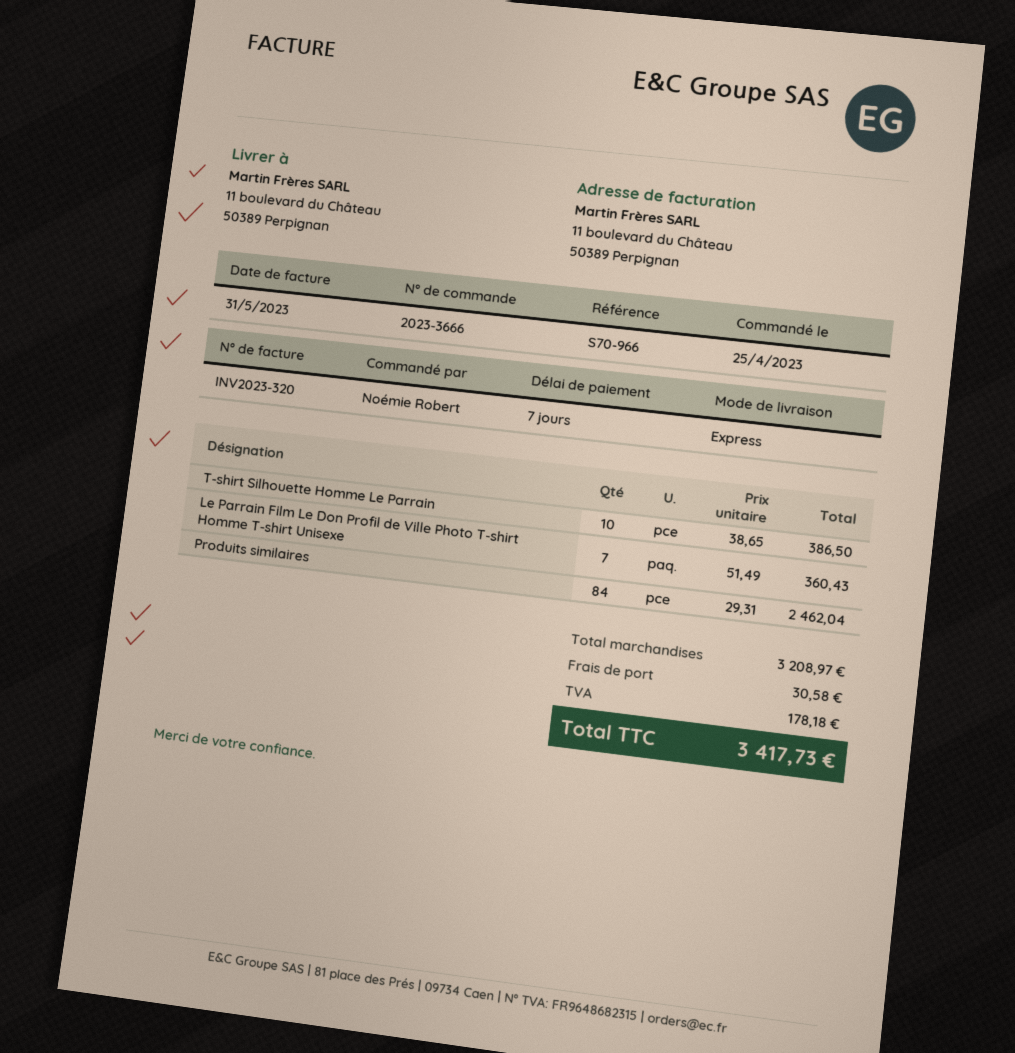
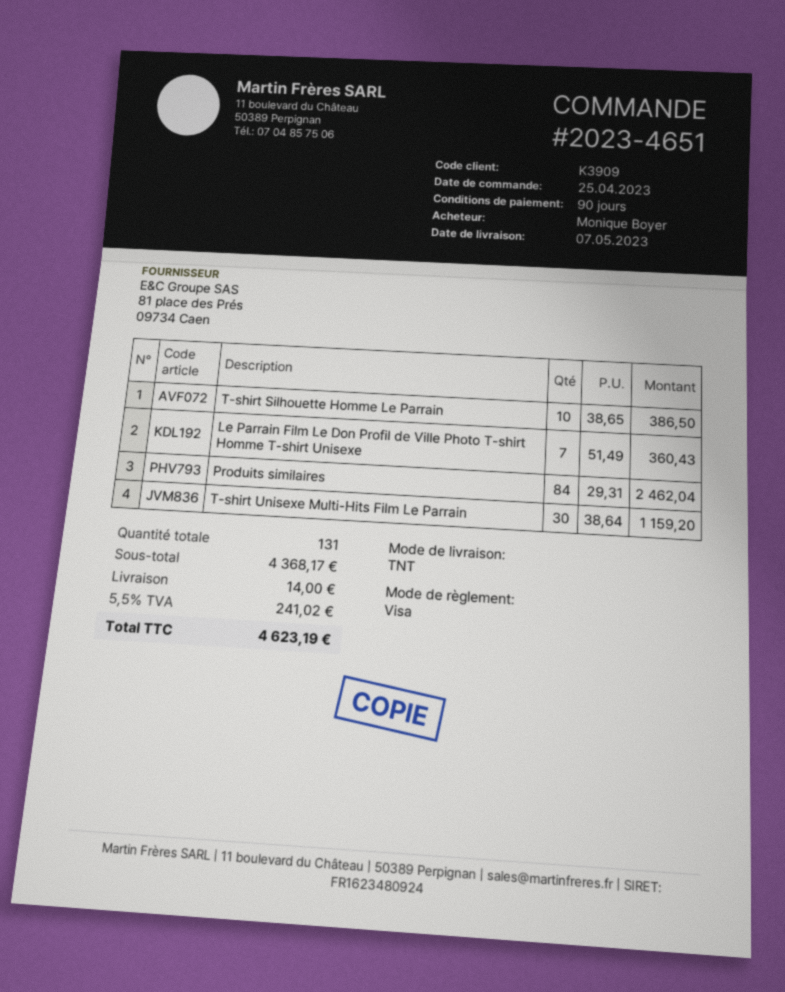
order number: 2023-3666 -> 2023-4651
payment terms: 7 days -> 90 days
ordered by: Noémie Robert -> Monique Boyer
shipping method: express -> TNT
T-shirt Unisexe Multi-Hits Film Le Parrain: none -> 30 x 38.64 = 1159.20
subtotal: 3208.97 -> 4368.17
shipping: 30.58 -> 14.00
tax: 178.18 -> 241.02
total: 3417.73 -> 4623.19

